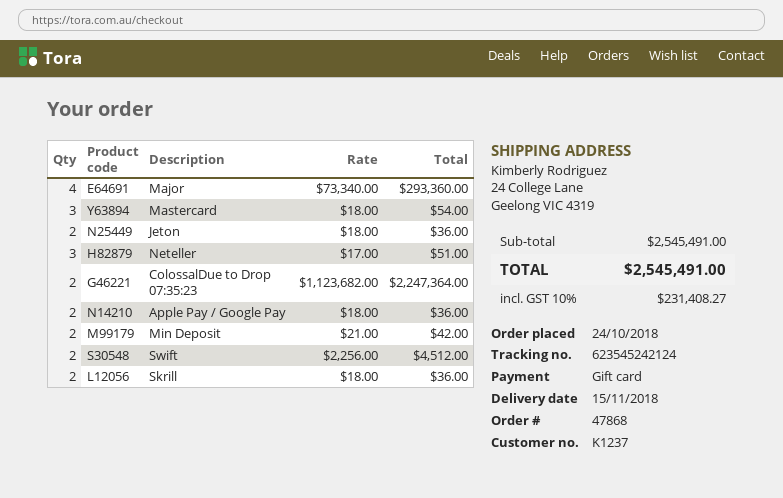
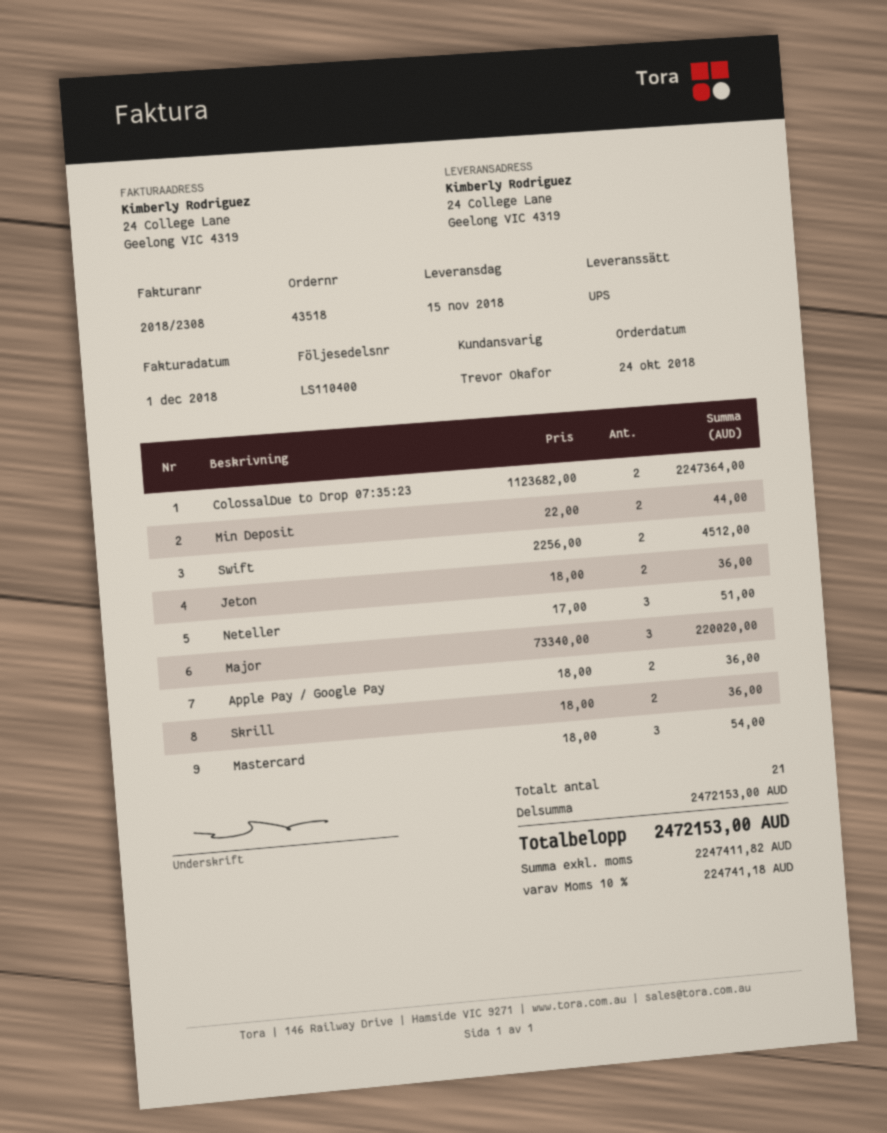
order number: 47868 -> 43518
Major: 4 x 73340.00 = 293360.00 -> 3 x 73340.00 = 220020.00
Min Deposit: 2 x 21.00 = 42.00 -> 2 x 22.00 = 44.00
subtotal: 2545491.00 -> 2472153.00
tax: 10% = 231408.27 -> 10% = 224741.18
total: 2545491.00 -> 2472153.00

